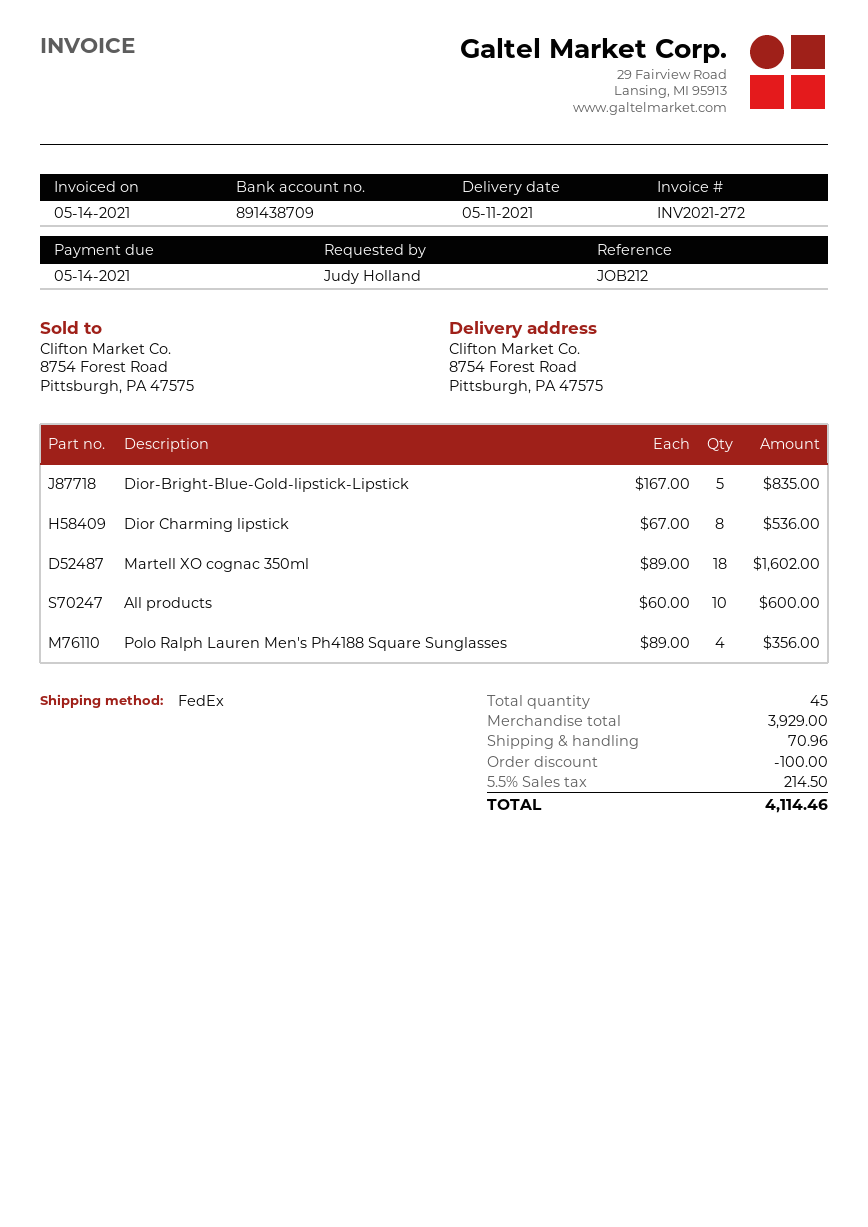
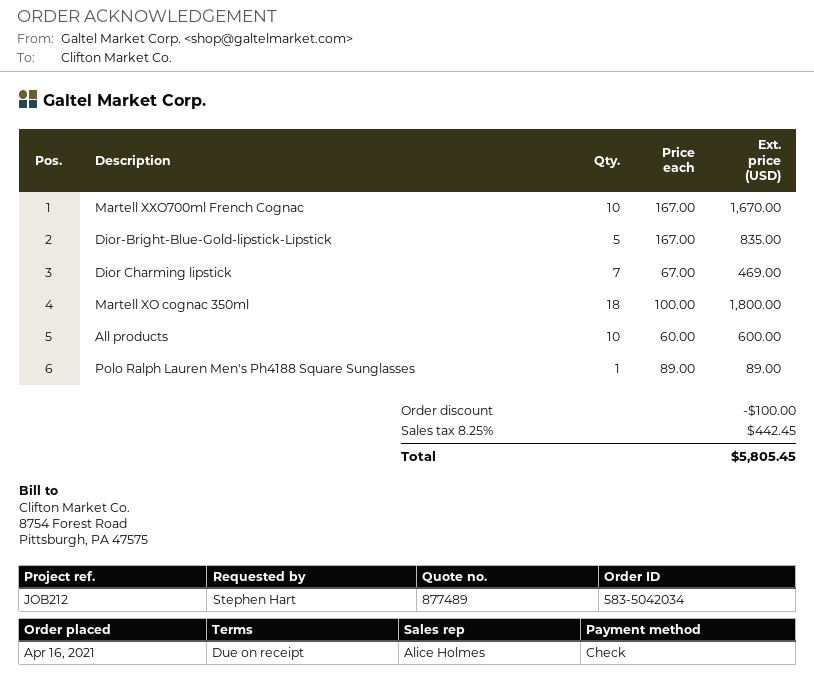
ordered by: Judy Holland -> Stephen Hart
Dior Charming lipstick: 8 x 67.00 = 536.00 -> 7 x 67.00 = 469.00
Martell XO cognac 350ml: 18 x 89.00 = 1602.00 -> 18 x 100.00 = 1800.00
Polo Ralph Lauren Men's Ph4188 Square Sunglasses: 4 x 89.00 = 356.00 -> 1 x 89.00 = 89.00
Martell XXO700ml French Cognac: none -> 10 x 167.00 = 1670.00
shipping: 70.96 -> none
tax: 5.5% = 214.50 -> 8.25% = 442.45
total: 4114.46 -> 5805.45

